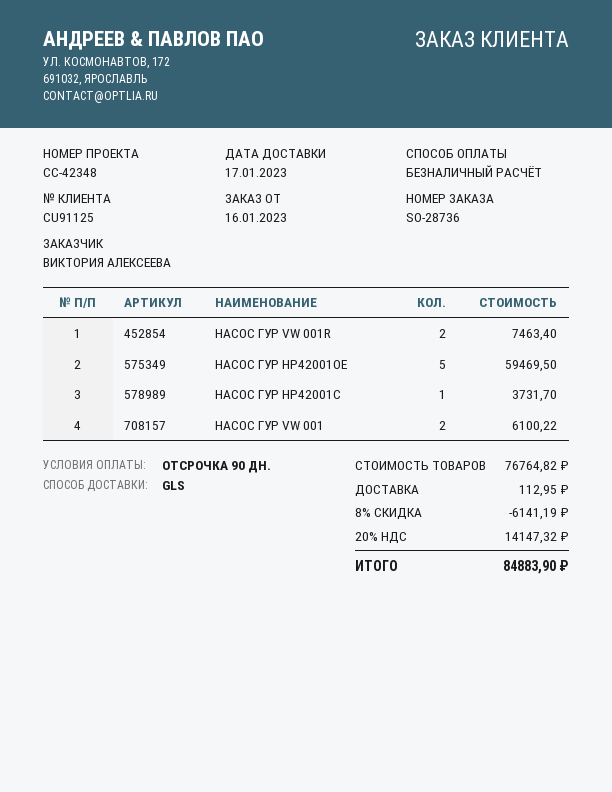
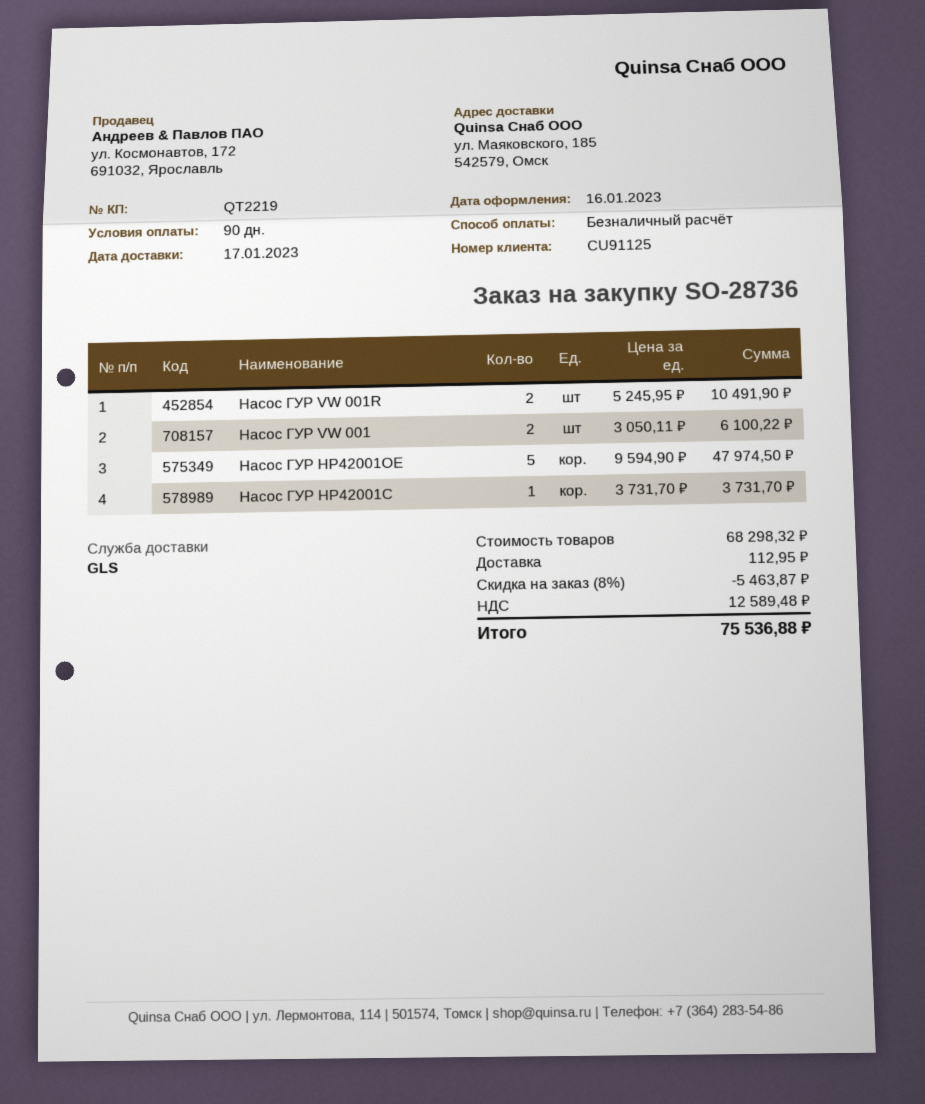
НАСОС ГУР VW 001R: 2 for 7463.40 -> 2 for 10491.90
НАСОС ГУР HP42001OE: 5 for 59469.50 -> 5 for 47974.50
subtotal: 76764.82 -> 68298.32
discount: 8% = 6141.19 -> 8% = 5463.87
tax: 14147.32 -> 12589.48
total: 84883.90 -> 75536.88

